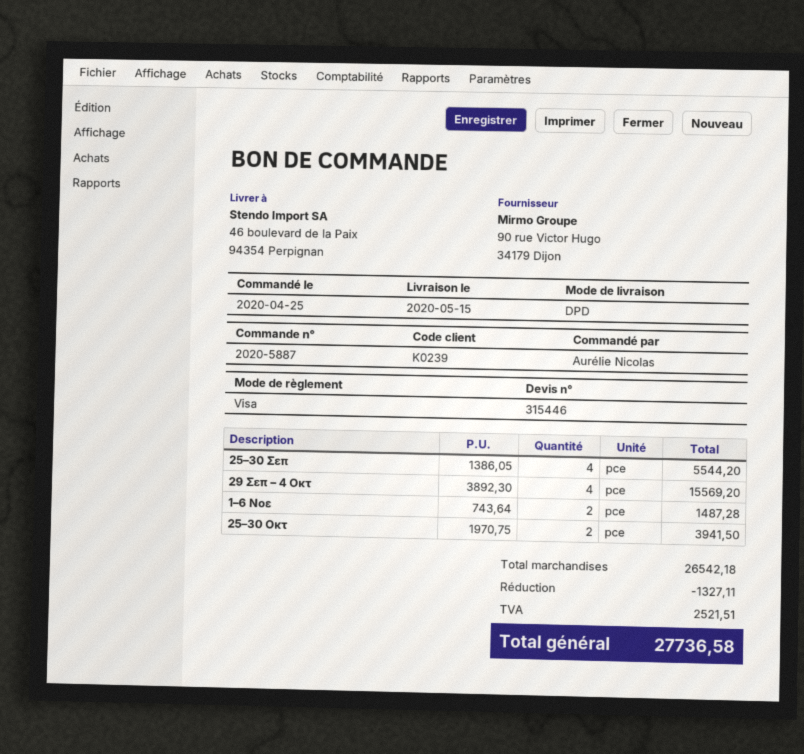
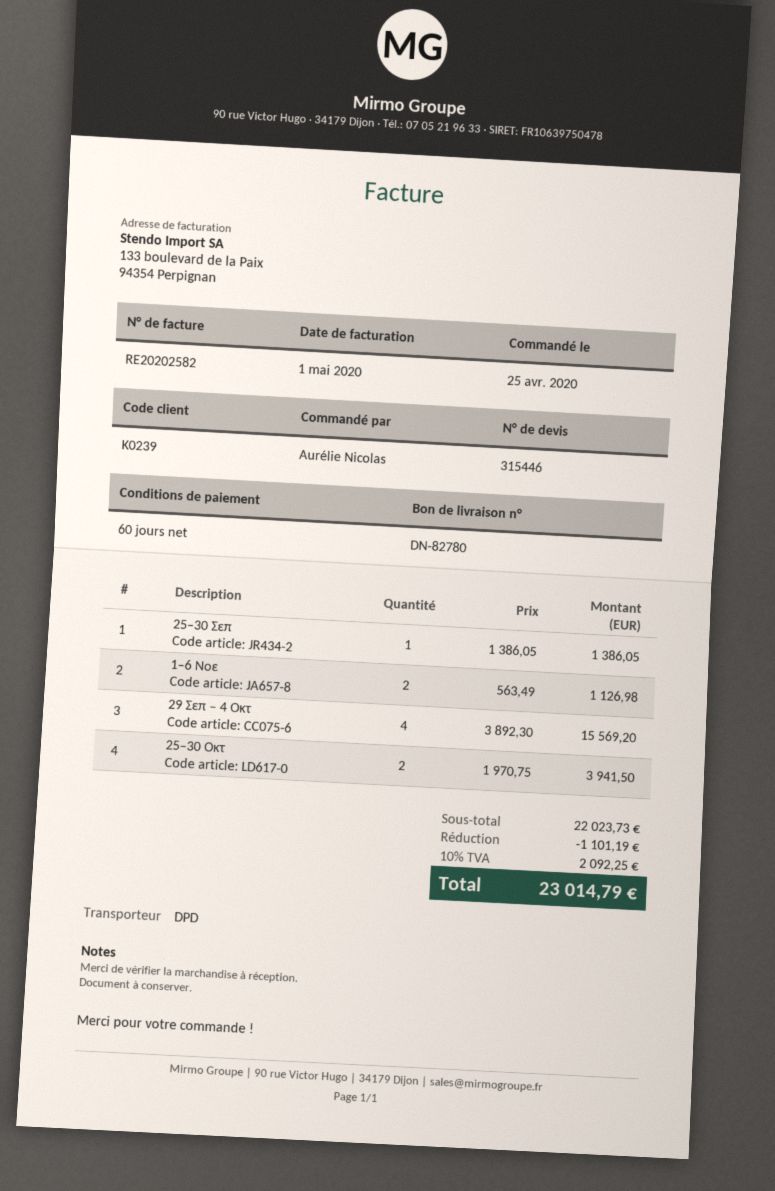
25–30 Σεπ: 4 x 1386.05 = 5544.20 -> 1 x 1386.05 = 1386.05
1–6 Νοε: 2 x 743.64 = 1487.28 -> 2 x 563.49 = 1126.98
subtotal: 26542.18 -> 22023.73
discount: 1327.11 -> 1101.19
tax: 2521.51 -> 2092.25
total: 27736.58 -> 23014.79

